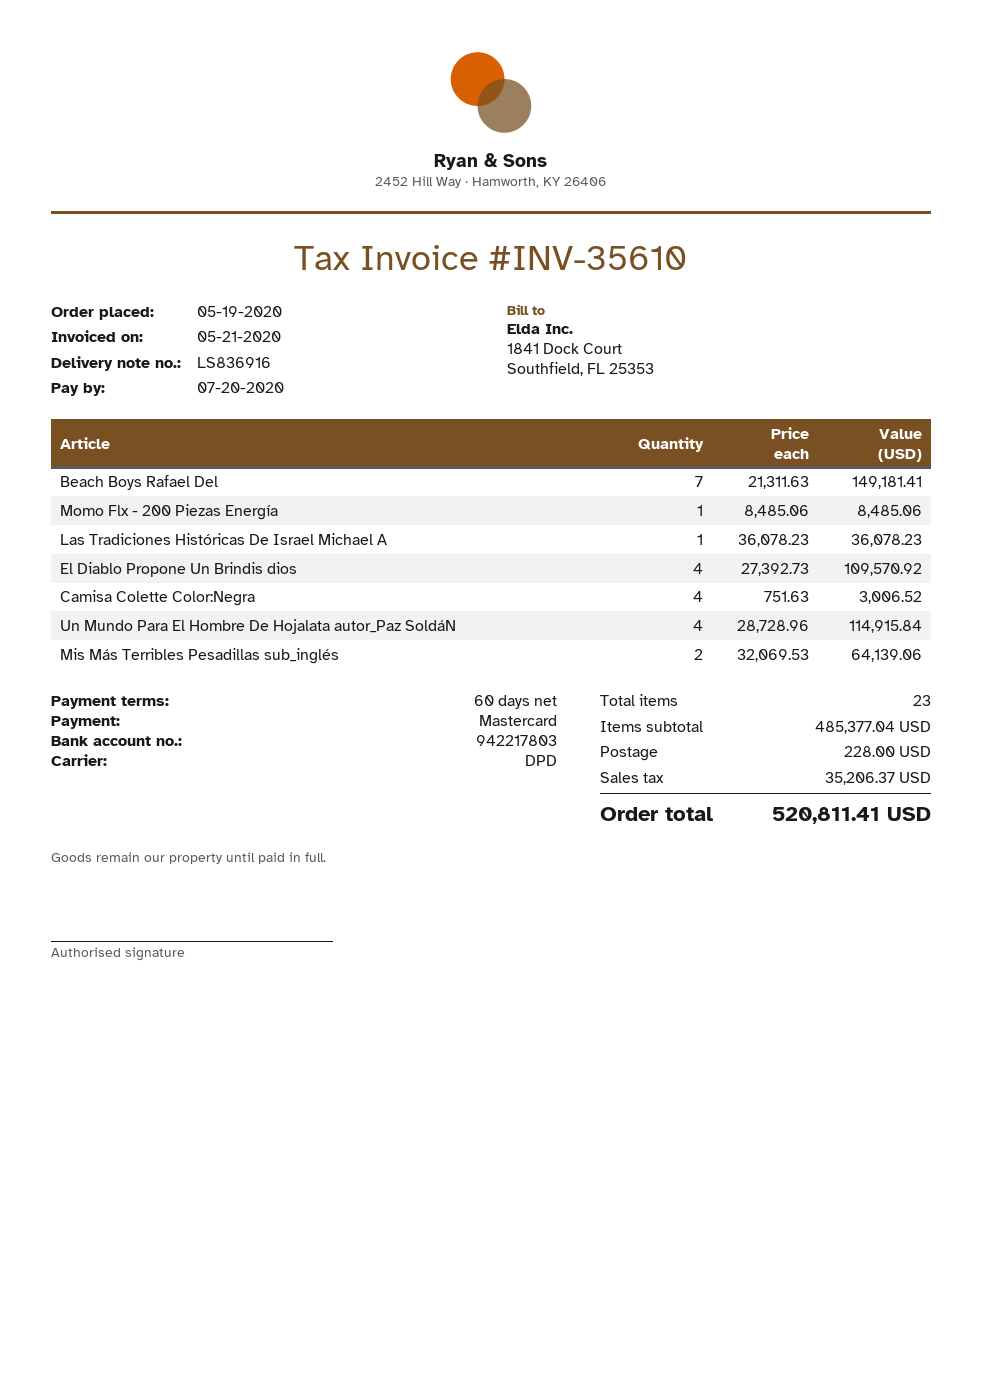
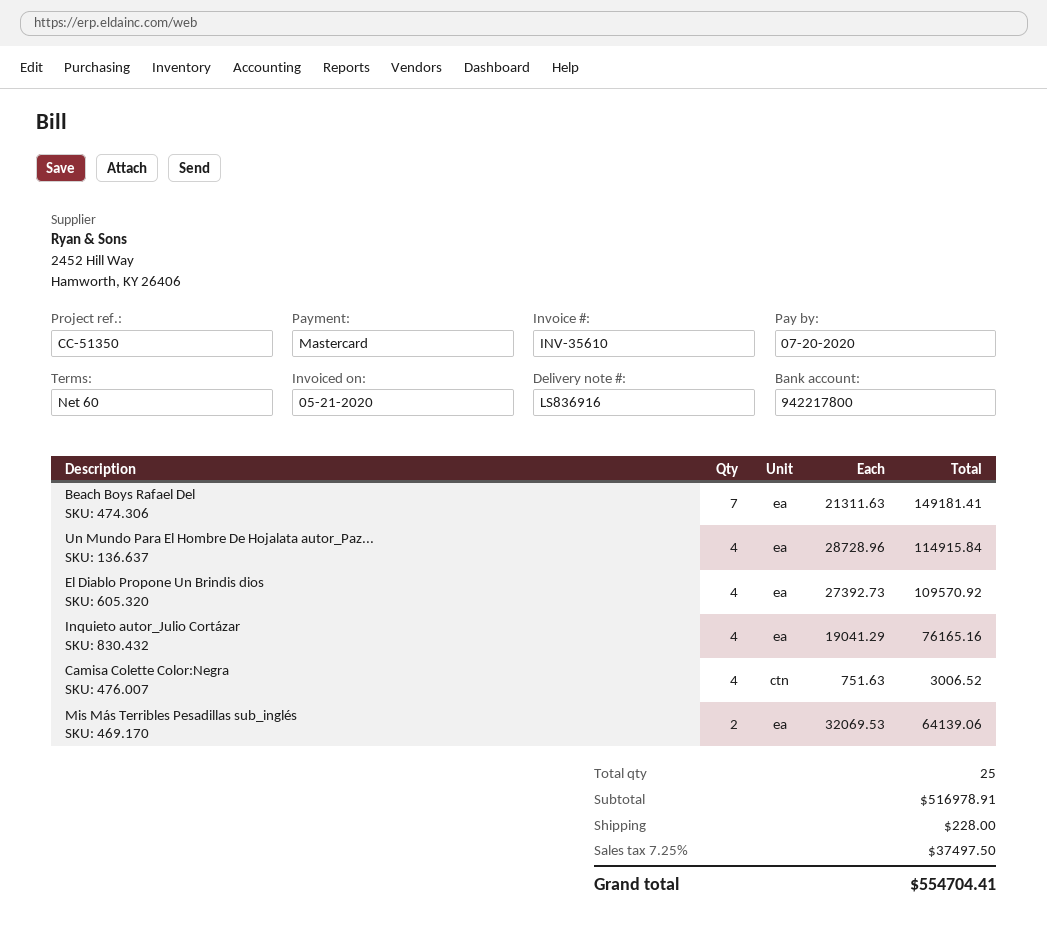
bank account: 942217803 -> 942217800
Momo Flx - 200 Piezas Energía: 1 x 8485.06 = 8485.06 -> none
Las Tradiciones Históricas De Israel Michael A: 1 x 36078.23 = 36078.23 -> none
Inquieto autor_Julio Cortázar: none -> 4 x 19041.29 = 76165.16
total quantity: 23 -> 25
subtotal: 485377.04 -> 516978.91
tax: 35206.37 -> 37497.50
total: 520811.41 -> 554704.41

